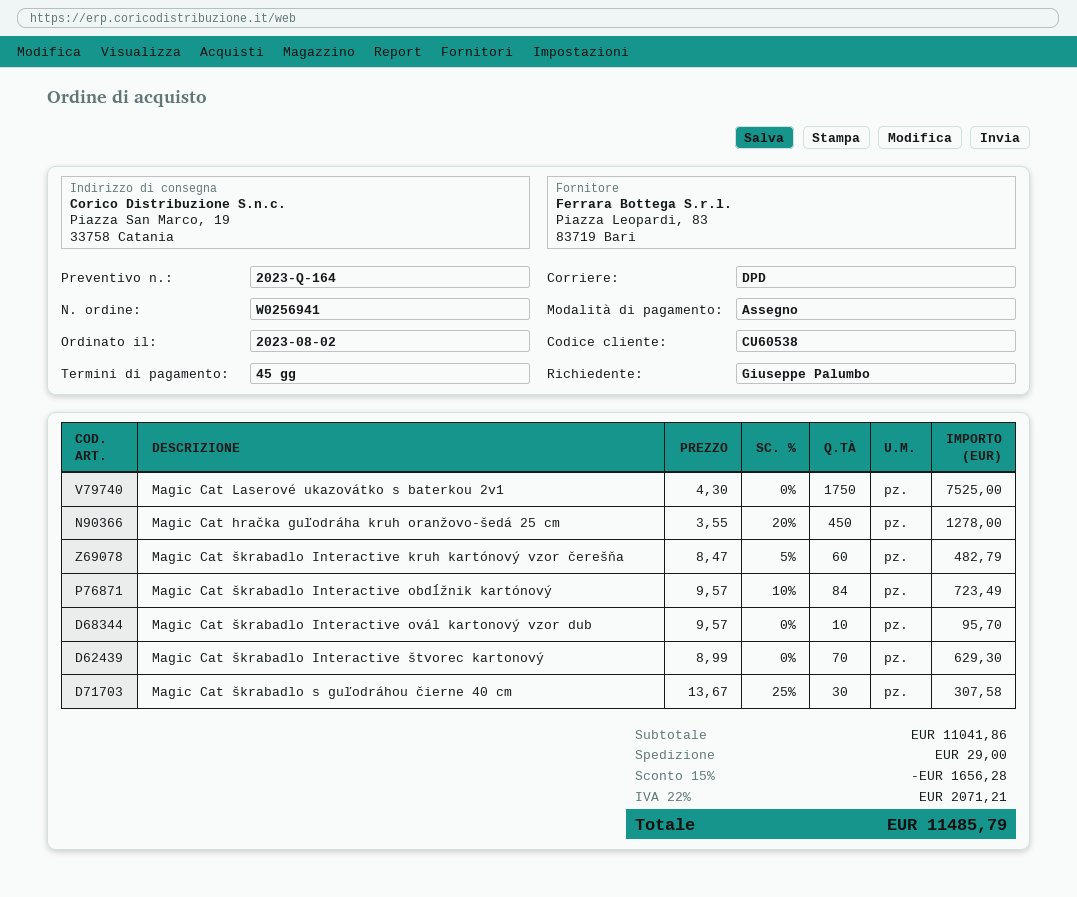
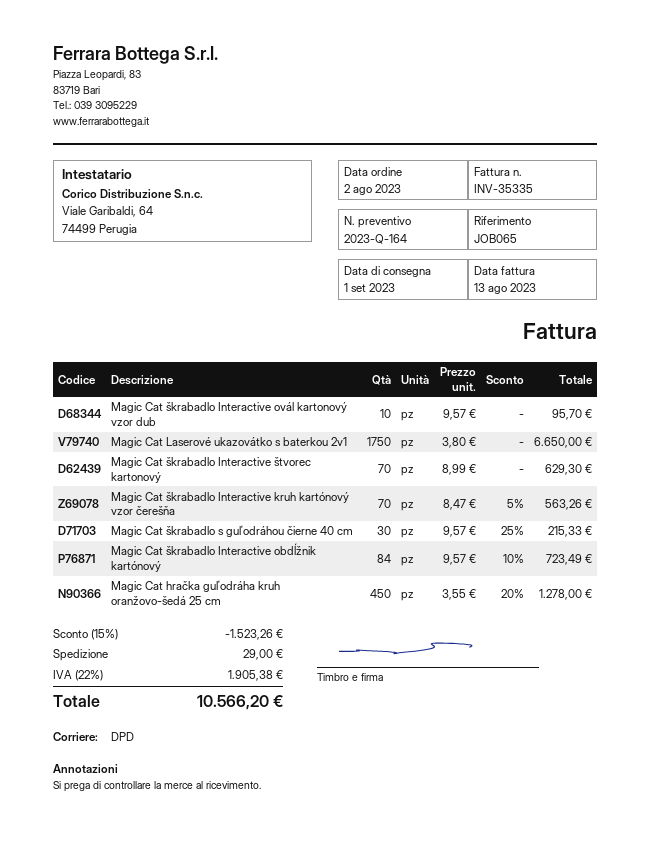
Magic Cat Laserové ukazovátko s baterkou 2v1: 1750 x 4.30 = 7525.00 -> 1750 x 3.80 = 6650.00
Magic Cat škrabadlo Interactive kruh kartónový vzor čerešňa: 60 x 8.47 - 5% = 482.79 -> 70 x 8.47 - 5% = 563.26
Magic Cat škrabadlo s guľodráhou čierne 40 cm: 30 x 13.67 - 25% = 307.58 -> 30 x 9.57 - 25% = 215.33
discount: 15% = 1656.28 -> 15% = 1523.26
tax: 22% = 2071.21 -> 22% = 1905.38
total: 11485.79 -> 10566.20

